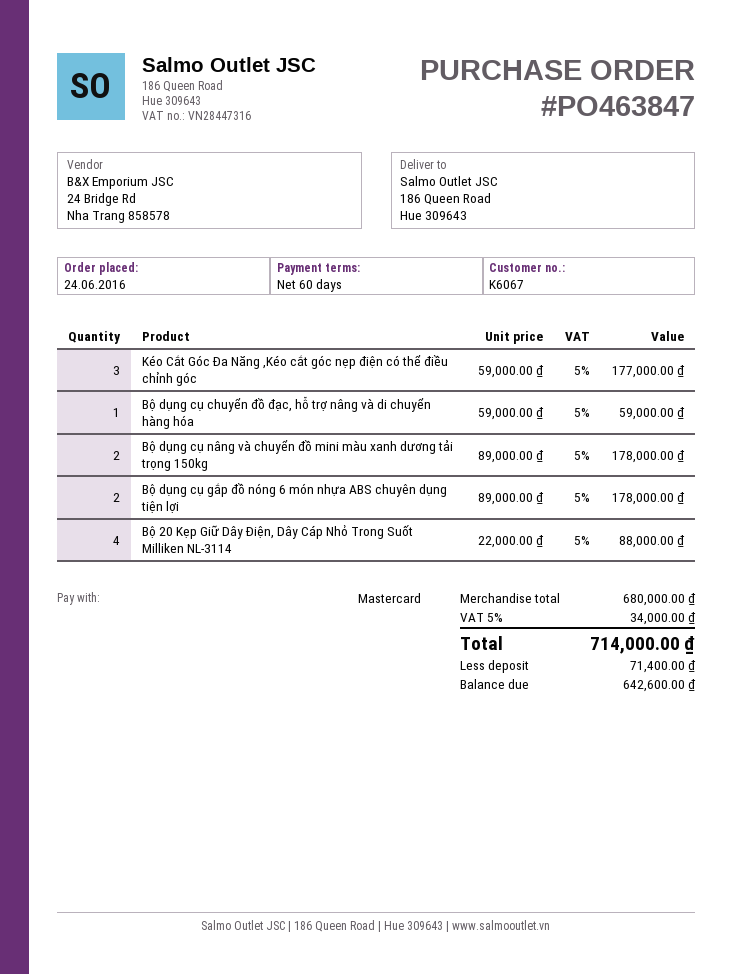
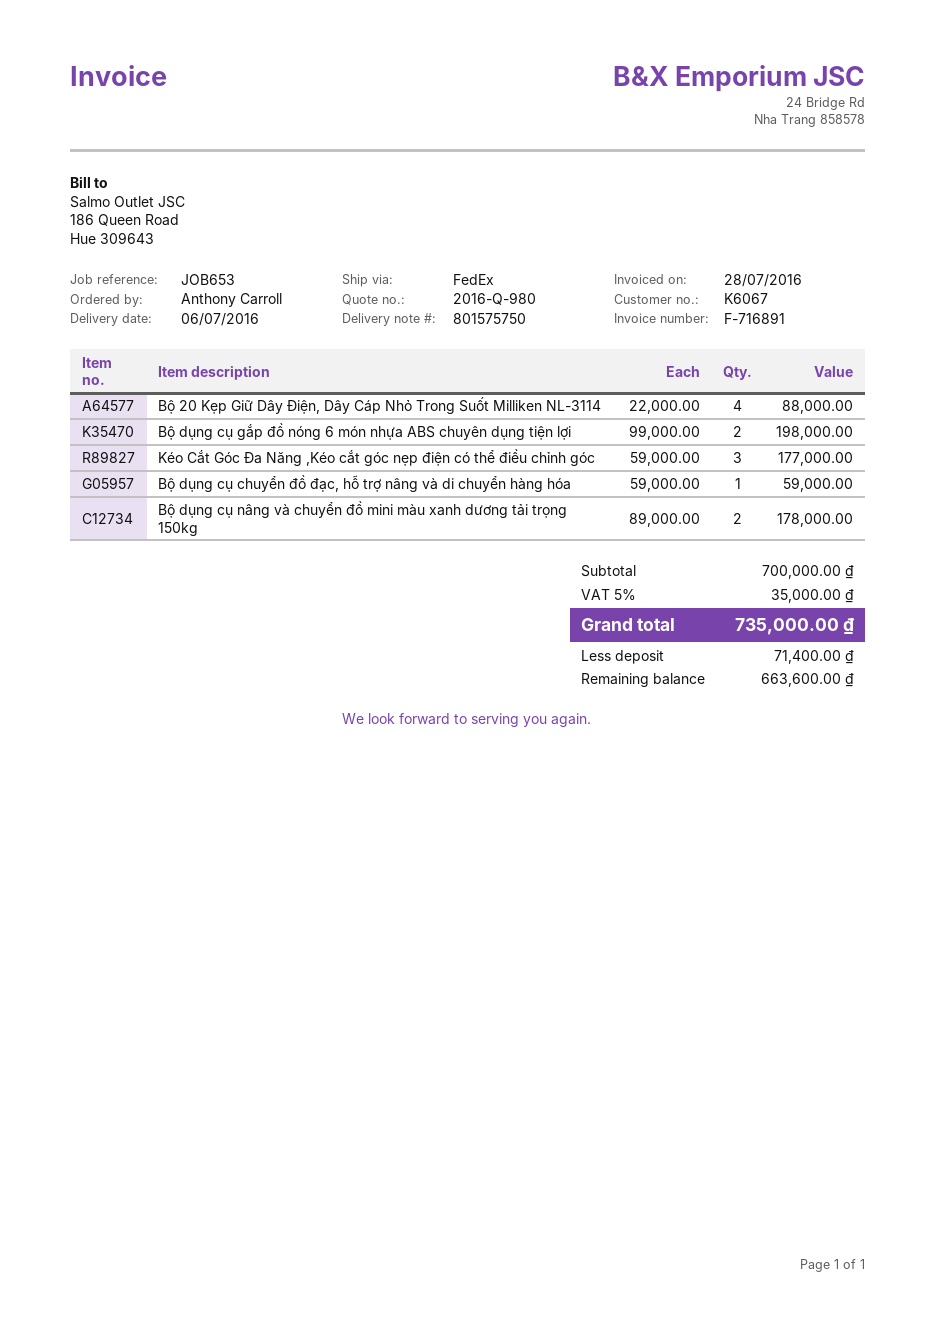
Bộ dụng cụ gắp đồ nóng 6 món nhựa ABS chuyên dụng tiện lợi: 2 x 89000.00 = 178000.00 -> 2 x 99000.00 = 198000.00
subtotal: 680000.00 -> 700000.00
tax: 5% = 34000.00 -> 5% = 35000.00
total: 714000.00 -> 735000.00
balance: 642600.00 -> 663600.00

